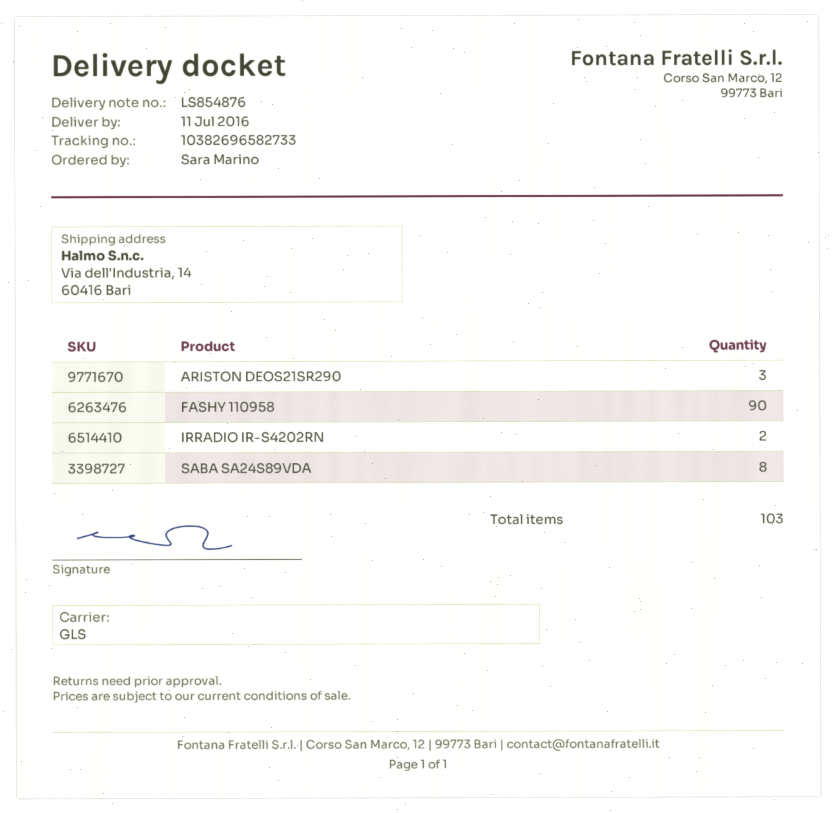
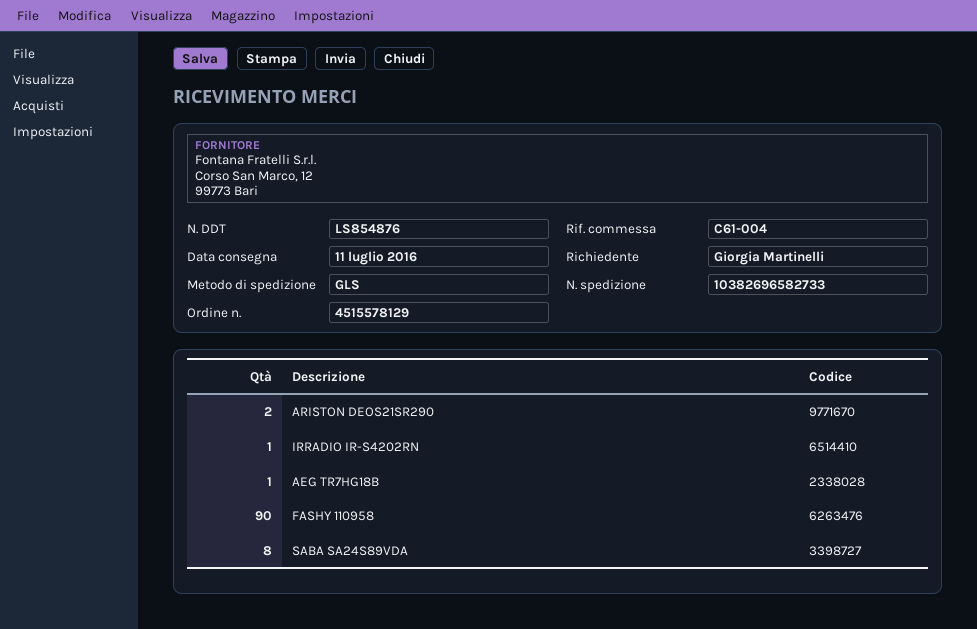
ordered by: Sara Marino -> Giorgia Martinelli
ARISTON DEOS21SR290: 3 -> 2
IRRADIO IR-S4202RN: 2 -> 1
AEG TR7HG18B: none -> 1

